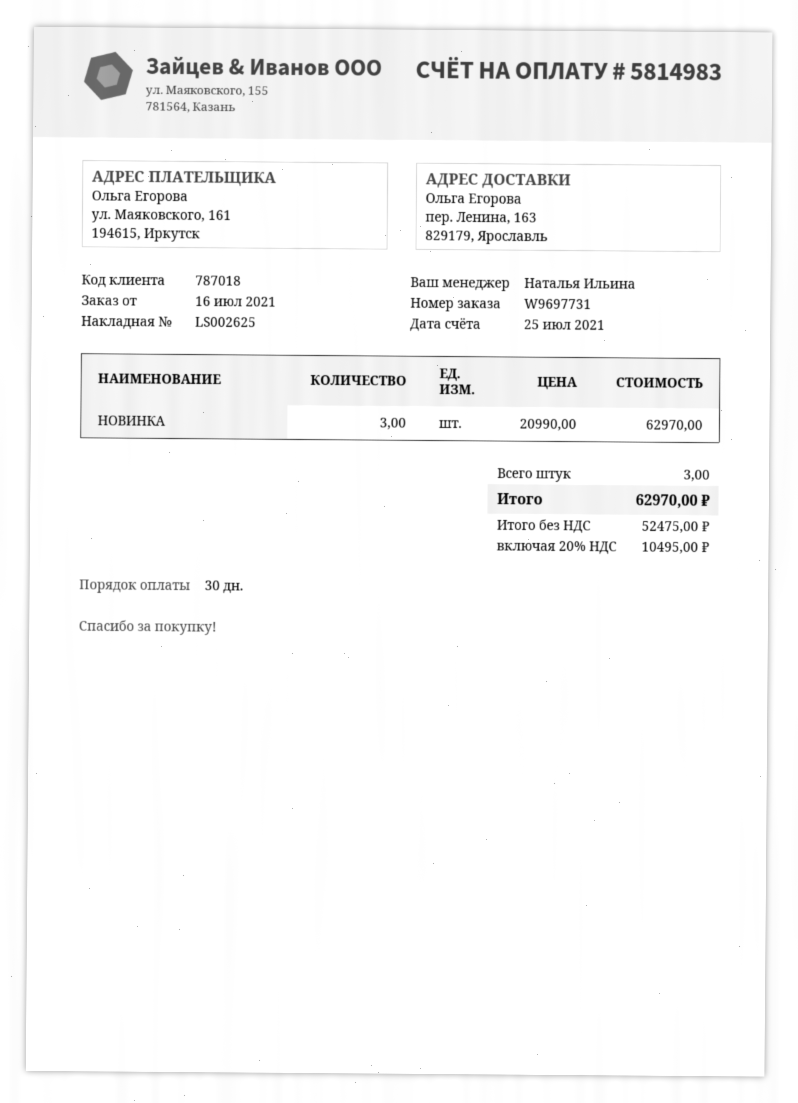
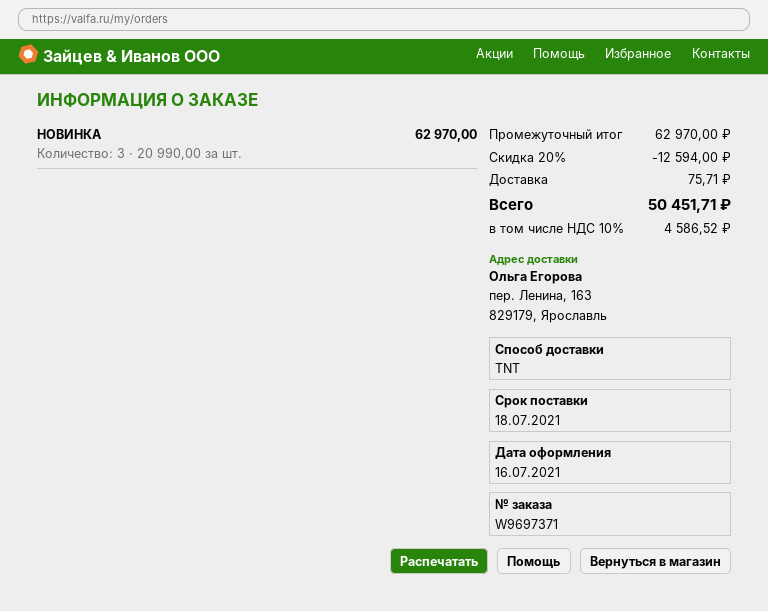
order number: W9697731 -> W9697371
discount: none -> 20% = 12594.00
shipping: none -> 75.71
tax: 20% = 10495.00 -> 10% = 4586.52
total: 62970.00 -> 50451.71

